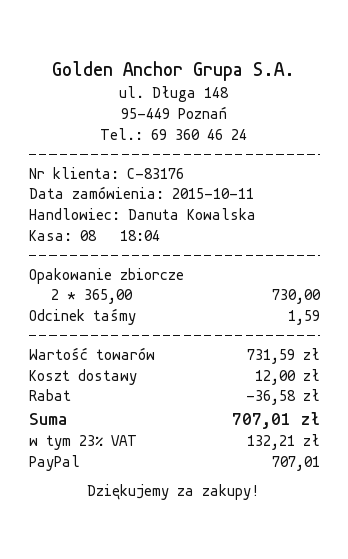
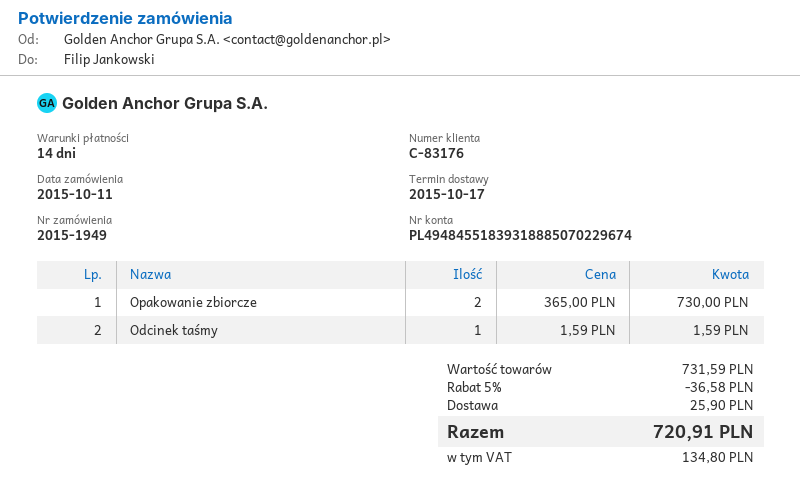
shipping: 12.00 -> 25.90
tax: 132.21 -> 134.80
total: 707.01 -> 720.91

